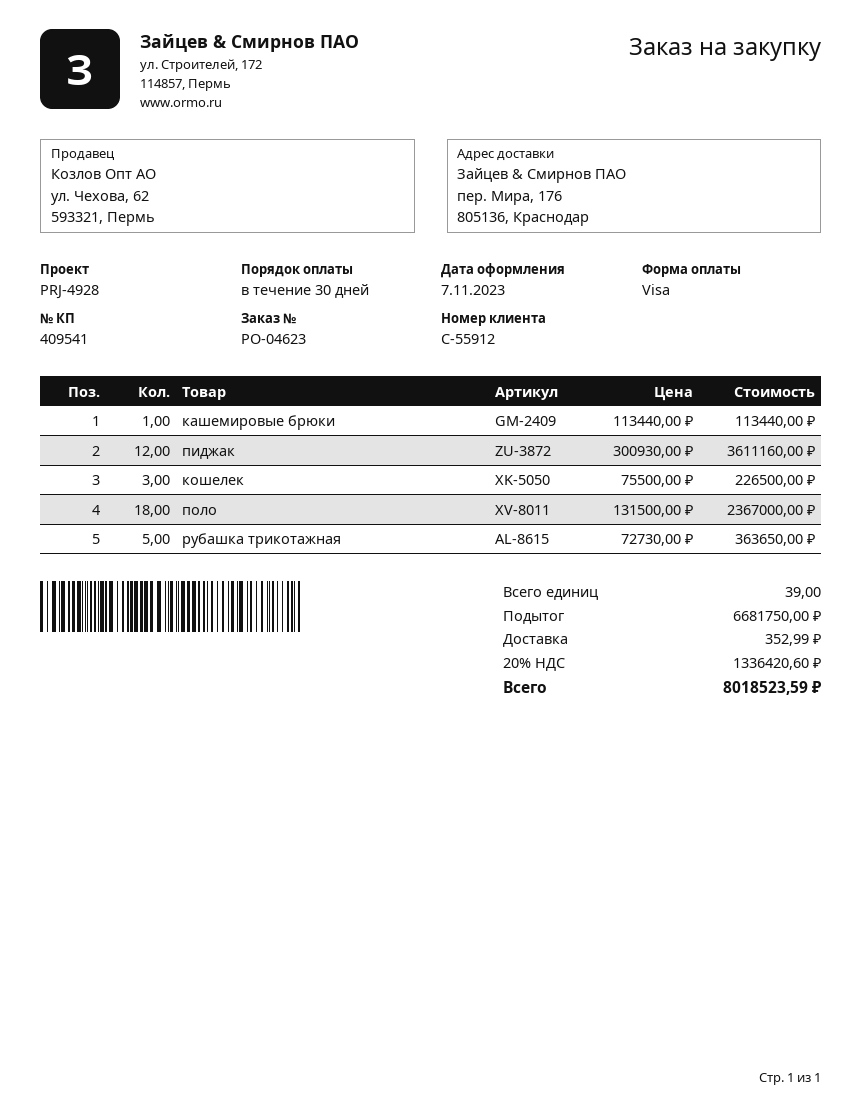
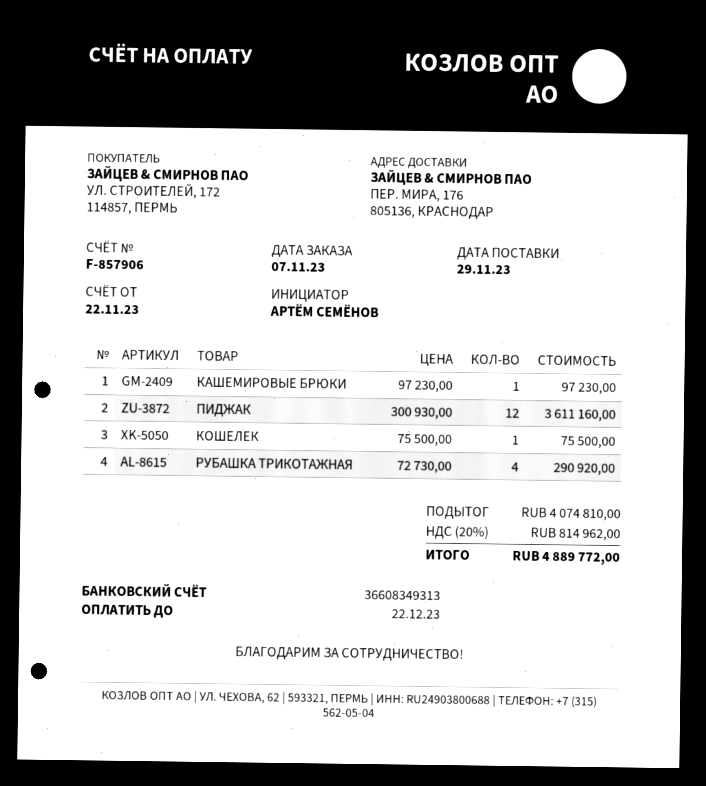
кашемировые брюки: 1 x 113440.00 = 113440.00 -> 1 x 97230.00 = 97230.00
кошелек: 3 x 75500.00 = 226500.00 -> 1 x 75500.00 = 75500.00
поло: 18 x 131500.00 = 2367000.00 -> none
рубашка трикотажная: 5 x 72730.00 = 363650.00 -> 4 x 72730.00 = 290920.00
subtotal: 6681750.00 -> 4074810.00
shipping: 352.99 -> none
tax: 20% = 1336420.60 -> 20% = 814962.00
total: 8018523.59 -> 4889772.00

